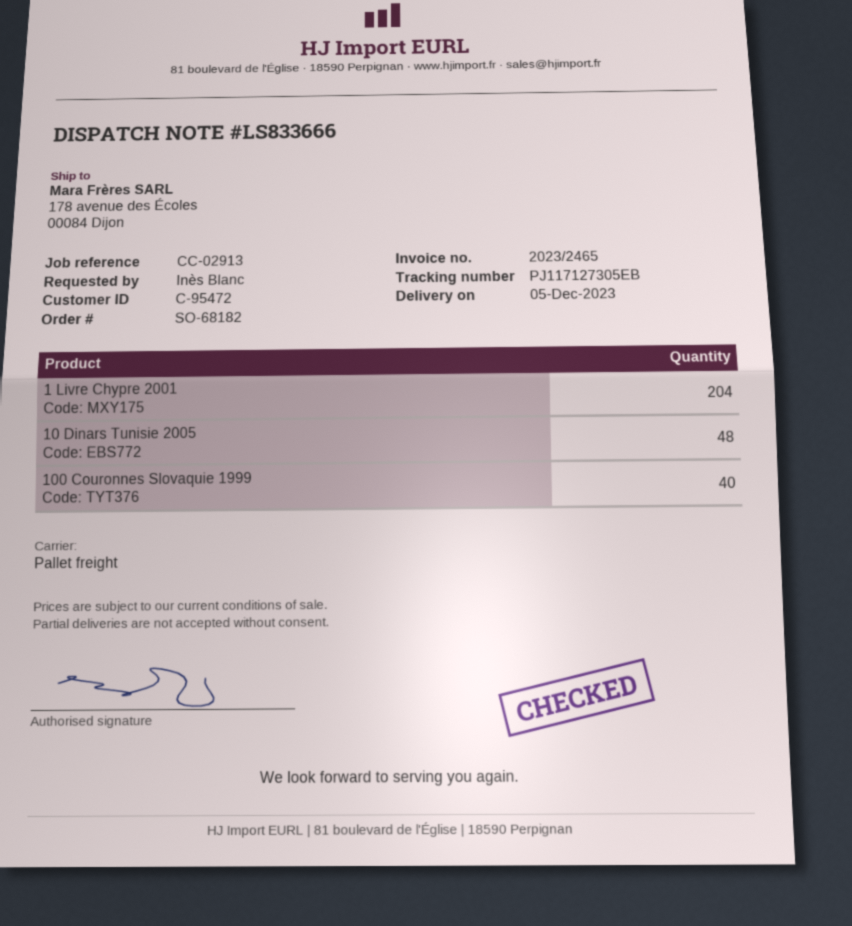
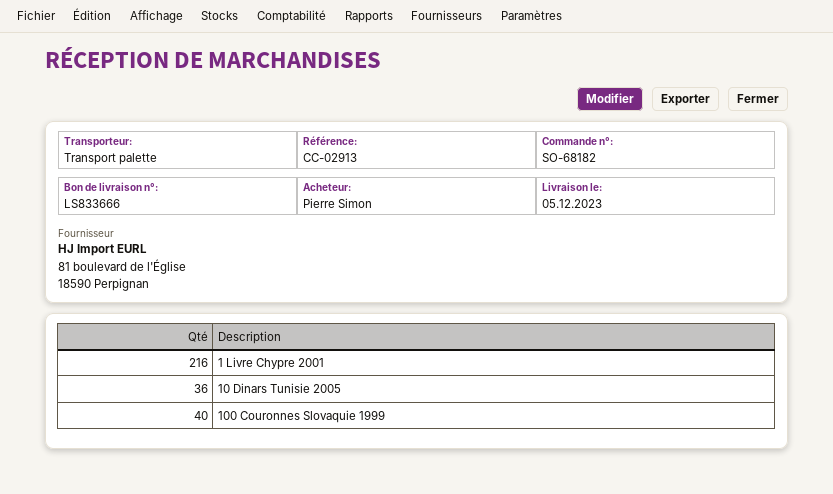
ordered by: Inès Blanc -> Pierre Simon
1 Livre Chypre 2001: 204 -> 216
10 Dinars Tunisie 2005: 48 -> 36

